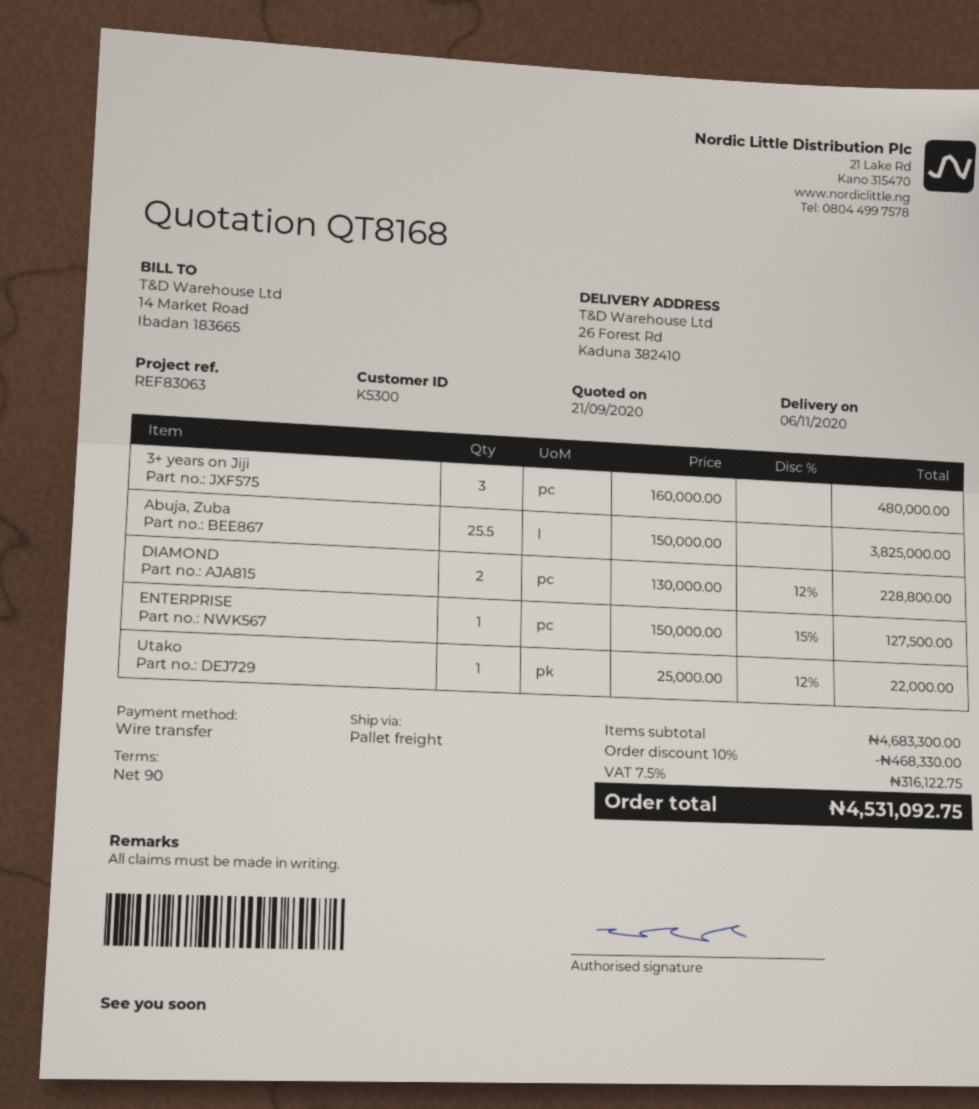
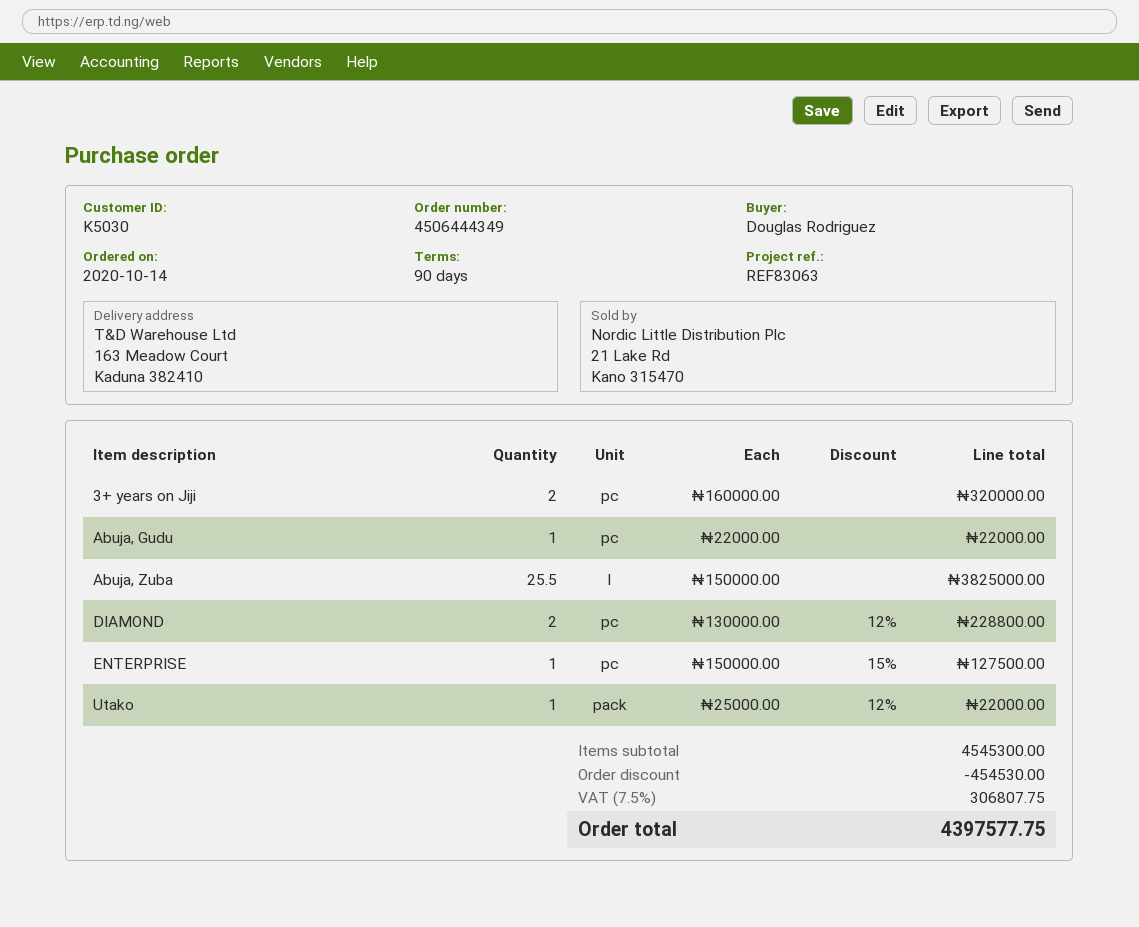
customer number: K5300 -> K5030
ship to: 26 Forest Rd, Kaduna 382410 -> 163 Meadow Court, Kaduna 382410
3+ years on Jiji: 3 x 160000.00 = 480000.00 -> 2 x 160000.00 = 320000.00
Abuja, Gudu: none -> 1 x 22000.00 = 22000.00
subtotal: 4683300.00 -> 4545300.00
discount: 468330.00 -> 454530.00
tax: 7.5% = 316122.75 -> 7.5% = 306807.75
total: 4531092.75 -> 4397577.75

